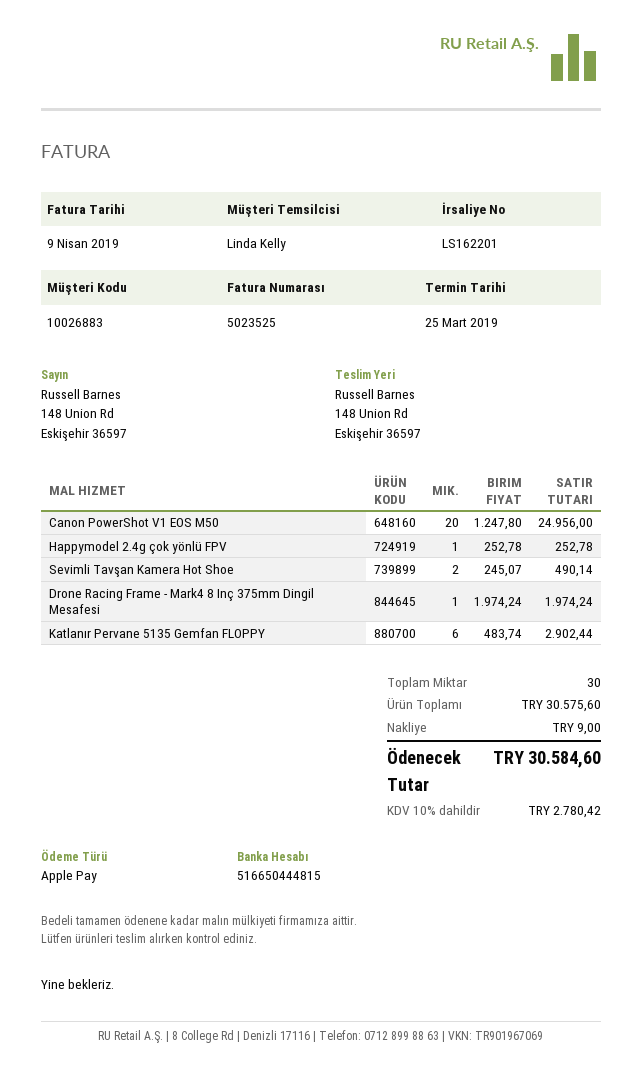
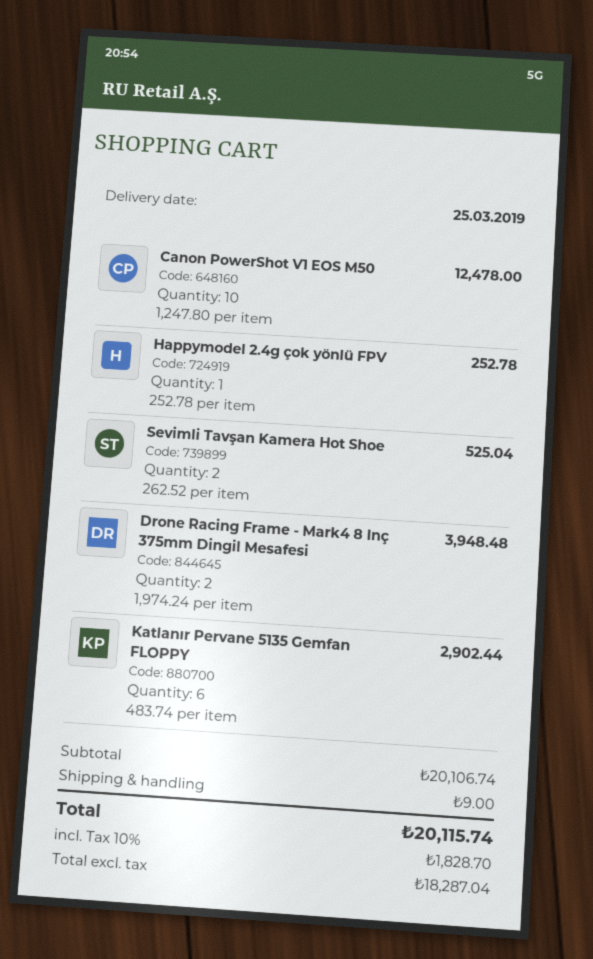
Canon PowerShot V1 EOS M50: 20 x 1247.80 = 24956.00 -> 10 x 1247.80 = 12478.00
Sevimli Tavşan Kamera Hot Shoe: 2 x 245.07 = 490.14 -> 2 x 262.52 = 525.04
Drone Racing Frame - Mark4 8 Inç 375mm Dingil Mesafesi: 1 x 1974.24 = 1974.24 -> 2 x 1974.24 = 3948.48
subtotal: 30575.60 -> 20106.74
tax: 10% = 2780.42 -> 10% = 1828.70
total: 30584.60 -> 20115.74

